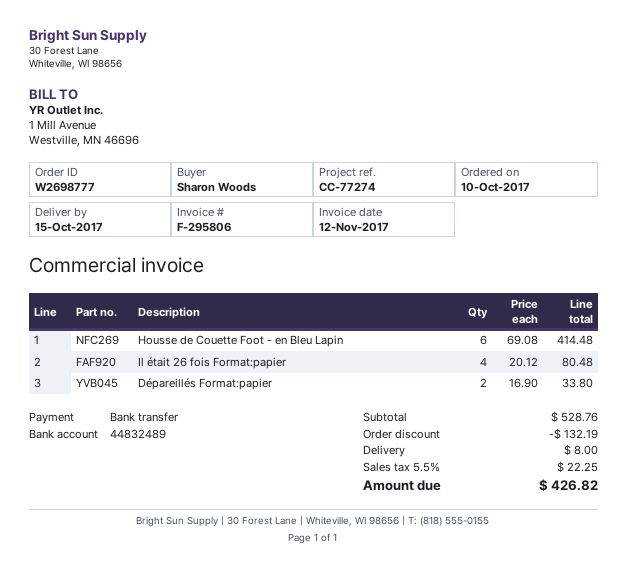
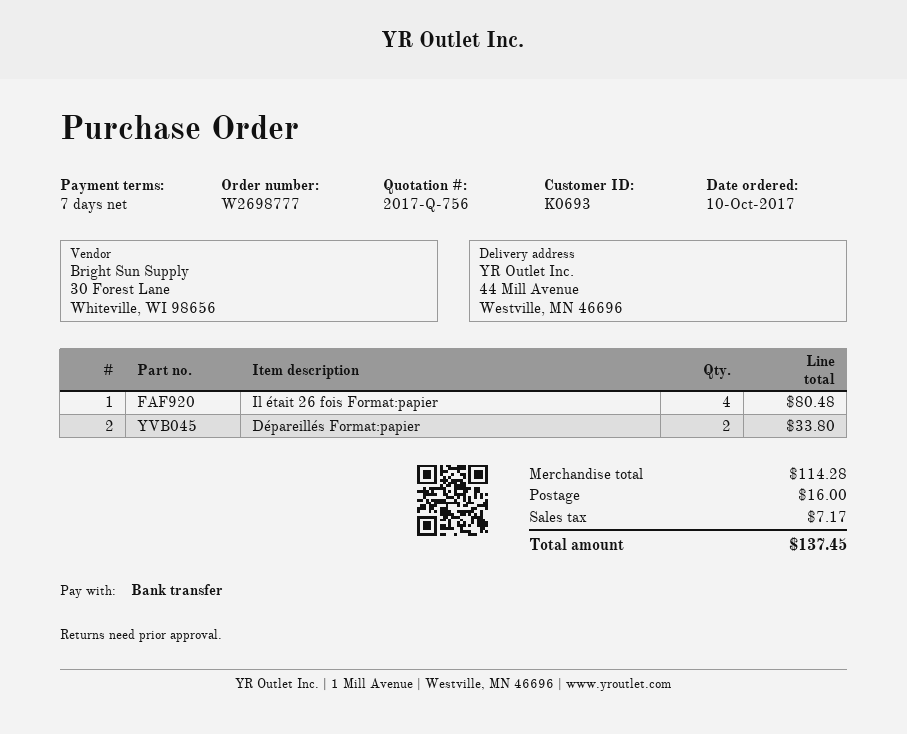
Housse de Couette Foot - en Bleu Lapin: 6 for 414.48 -> none
subtotal: 528.76 -> 114.28
discount: 132.19 -> none
shipping: 8.00 -> 16.00
tax: 22.25 -> 7.17
total: 426.82 -> 137.45

